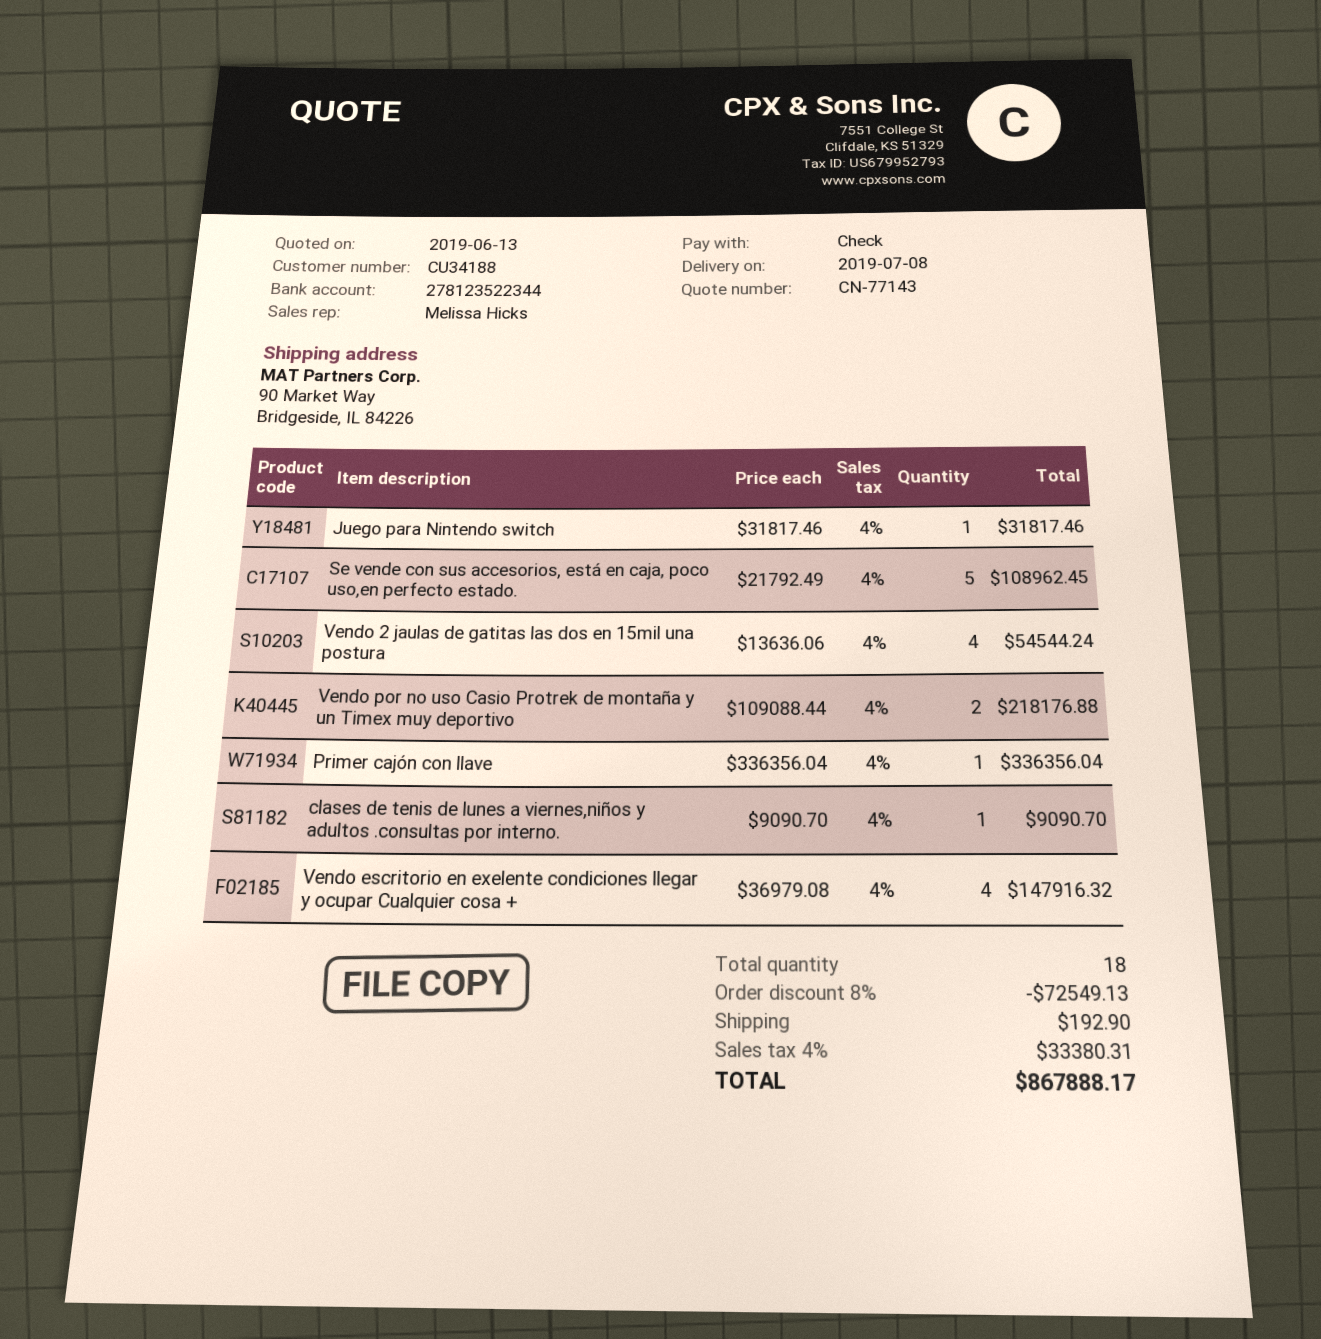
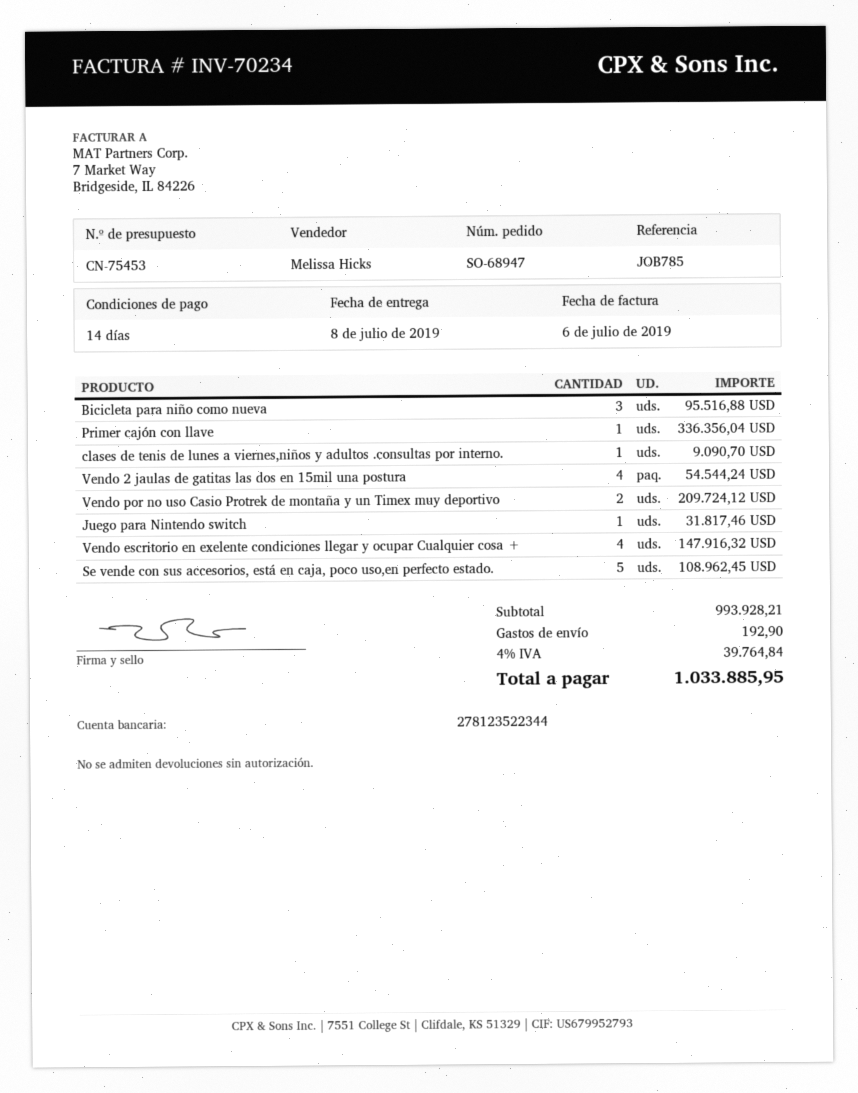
quote number: CN-77143 -> CN-75453
Vendo por no uso Casio Protrek de montaña y un Timex muy deportivo: 2 for 218176.88 -> 2 for 209724.12
Bicicleta para niño como nueva: none -> 3 for 95516.88
discount: 8% = 72549.13 -> none
tax: 4% = 33380.31 -> 4% = 39764.84
total: 867888.17 -> 1033885.95

